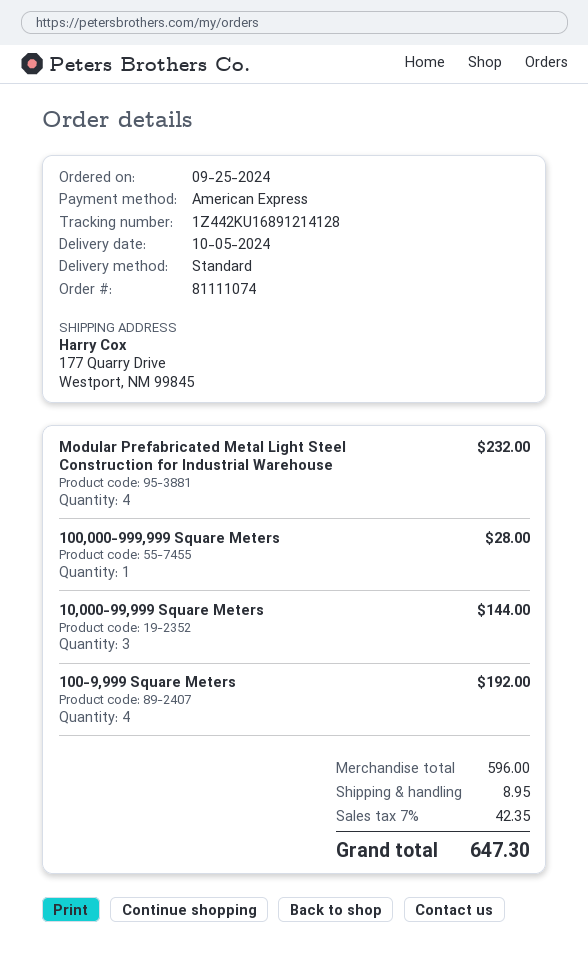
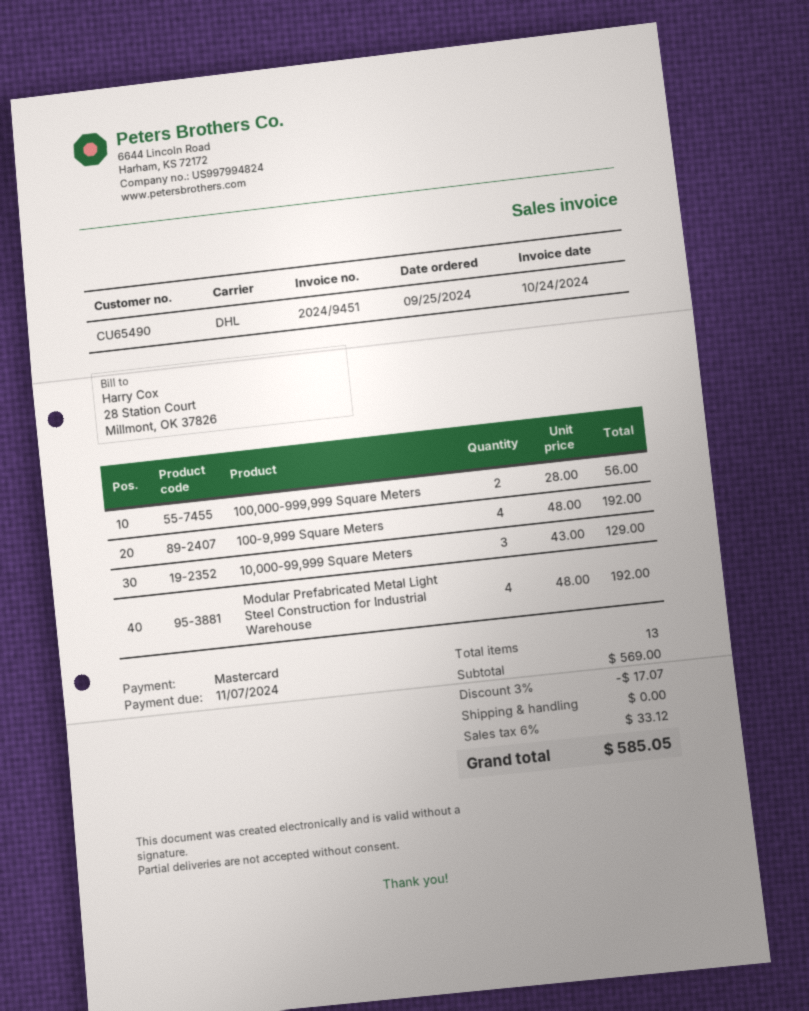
payment method: American Express -> Mastercard
shipping method: standard -> DHL
Modular Prefabricated Metal Light Steel Construction for Industrial Warehouse: 4 for 232.00 -> 4 for 192.00
100,000-999,999 Square Meters: 1 for 28.00 -> 2 for 56.00
10,000-99,999 Square Meters: 3 for 144.00 -> 3 for 129.00
subtotal: 596.00 -> 569.00
discount: none -> 3% = 17.07
shipping: 8.95 -> 0.00
tax: 7% = 42.35 -> 6% = 33.12
total: 647.30 -> 585.05

